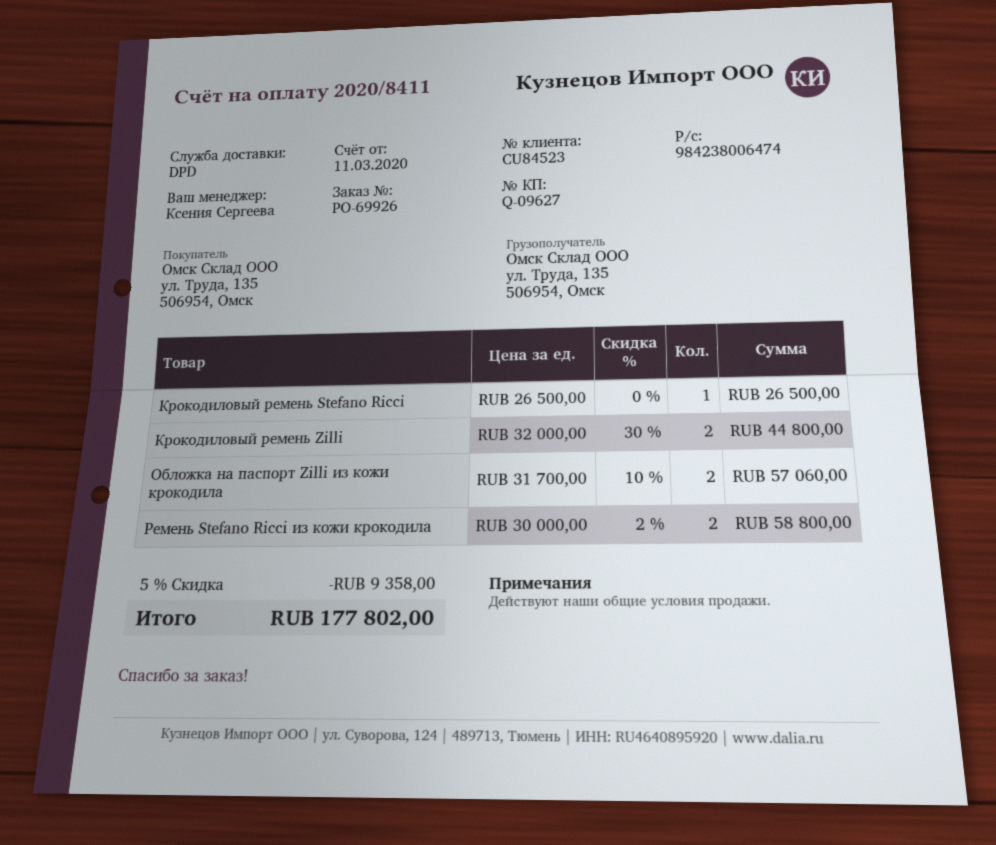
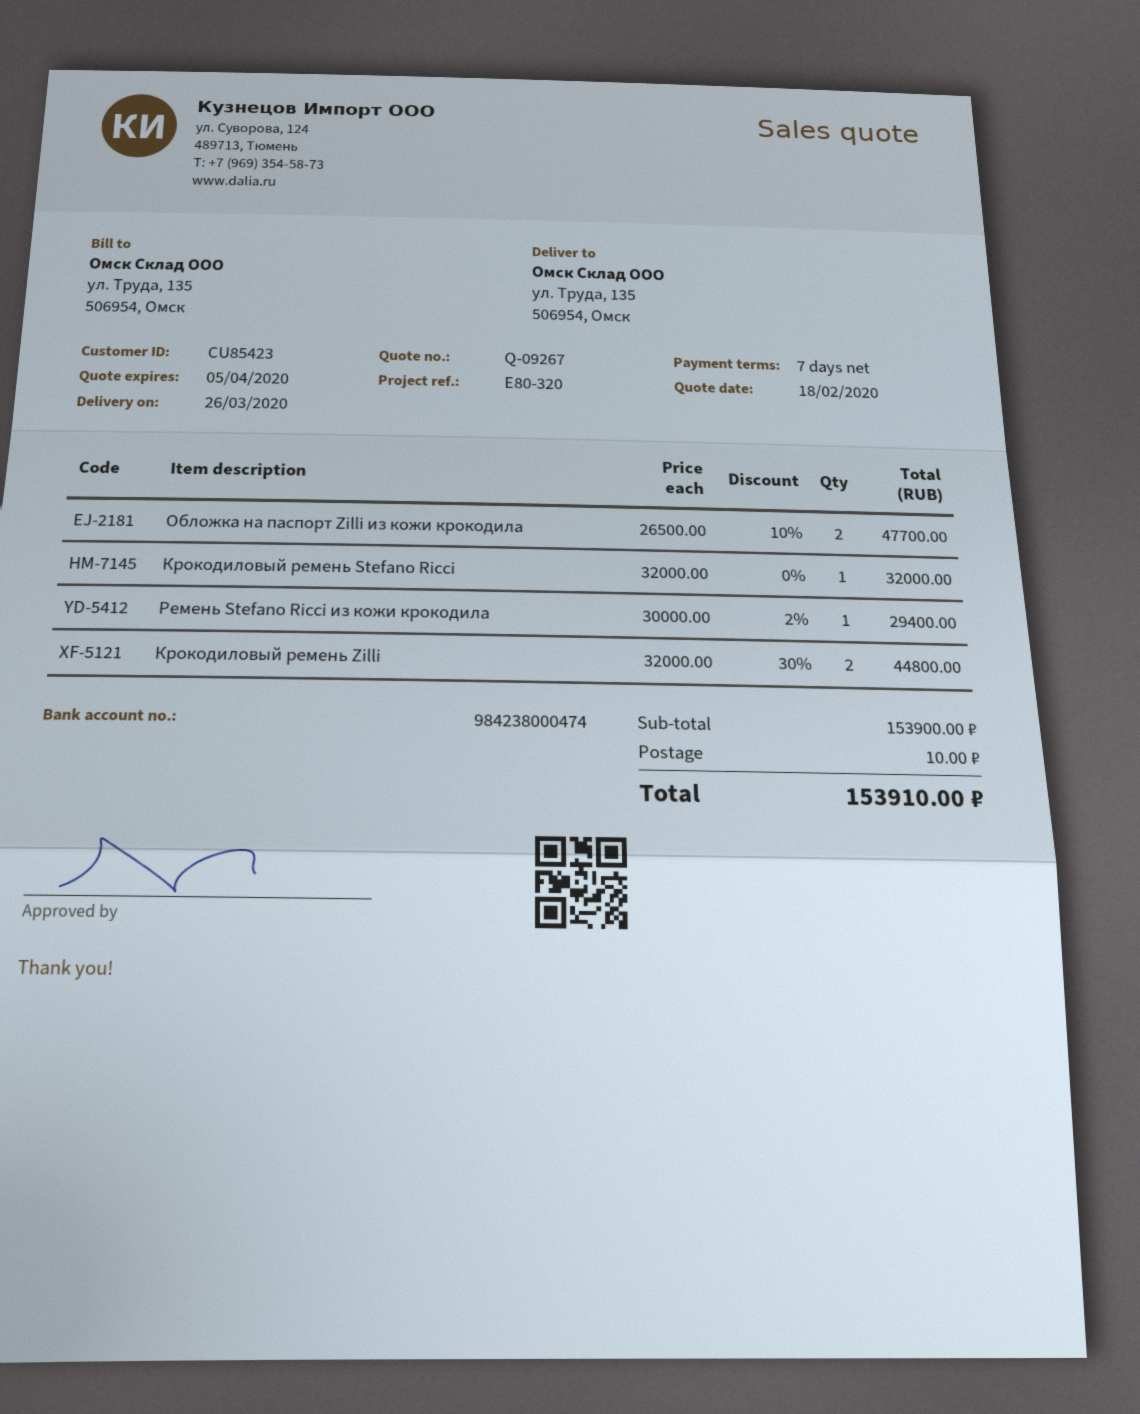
quote number: Q-09627 -> Q-09267
customer number: CU84523 -> CU85423
bank account: 984238006474 -> 984238000474
Крокодиловый ремень Stefano Ricci: 1 x 26500.00 = 26500.00 -> 1 x 32000.00 = 32000.00
Обложка на паспорт Zilli из кожи крокодила: 2 x 31700.00 - 10% = 57060.00 -> 2 x 26500.00 - 10% = 47700.00
Ремень Stefano Ricci из кожи крокодила: 2 x 30000.00 - 2% = 58800.00 -> 1 x 30000.00 - 2% = 29400.00
discount: 5% = 9358.00 -> none
shipping: none -> 10.00
total: 177802.00 -> 153910.00

